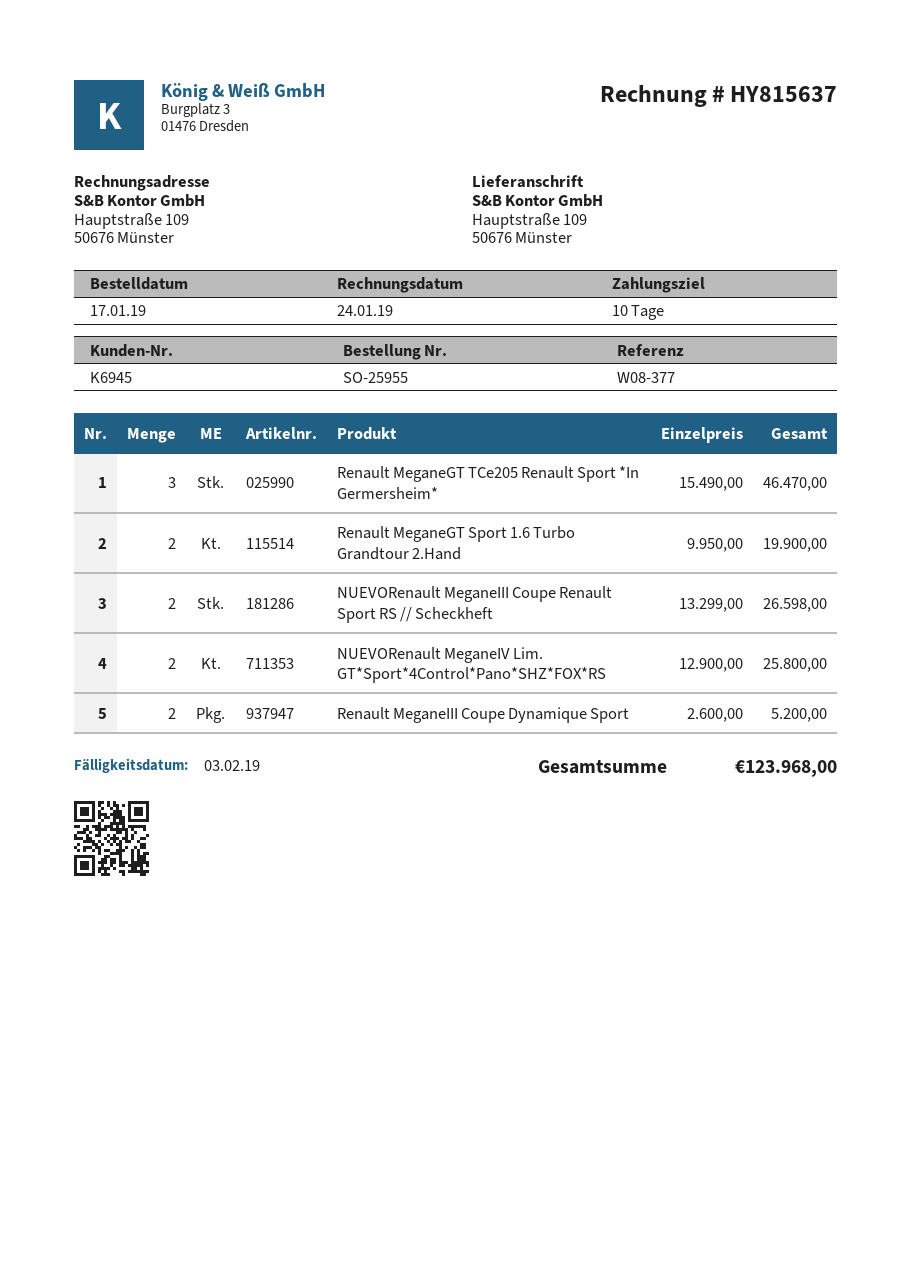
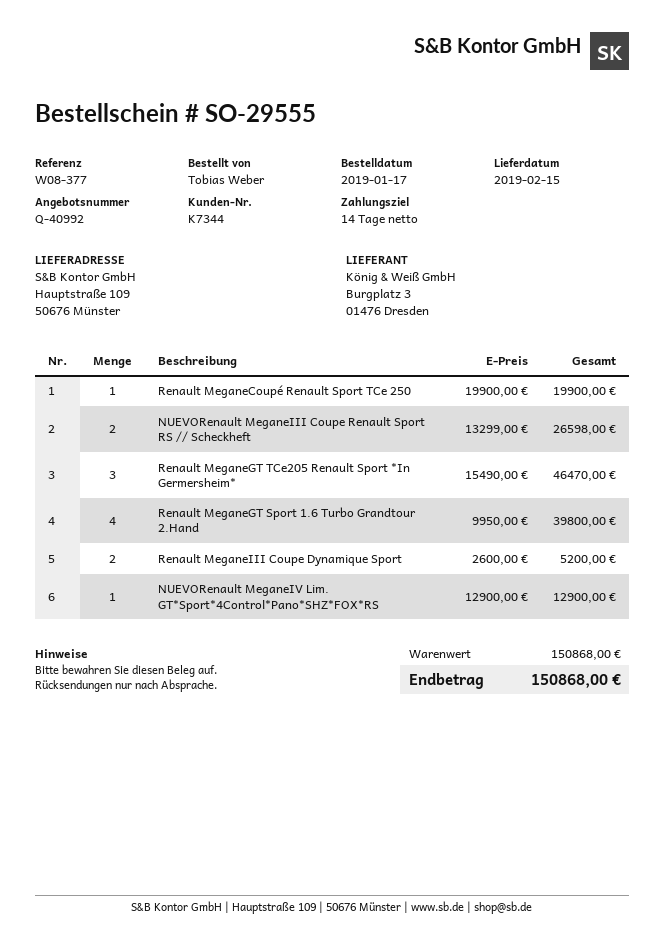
order number: SO-25955 -> SO-29555
payment terms: 10 days -> 14 days
customer number: K6945 -> K7344
Renault MeganeGT Sport 1.6 Turbo Grandtour 2.Hand: 2 x 9950.00 = 19900.00 -> 4 x 9950.00 = 39800.00
NUEVORenault MeganeIV Lim. GT*Sport*4Control*Pano*SHZ*FOX*RS: 2 x 12900.00 = 25800.00 -> 1 x 12900.00 = 12900.00
Renault MeganeCoupé Renault Sport TCe 250: none -> 1 x 19900.00 = 19900.00
total: 123968.00 -> 150868.00

